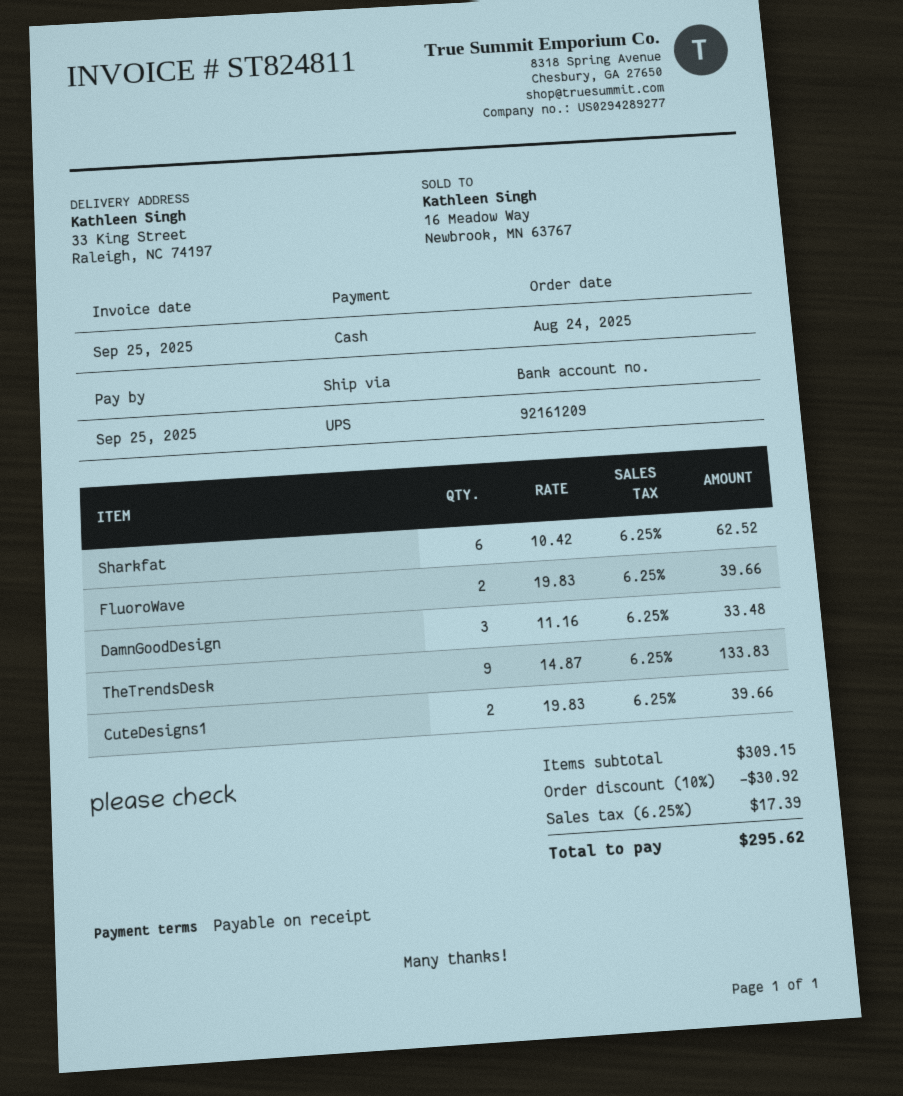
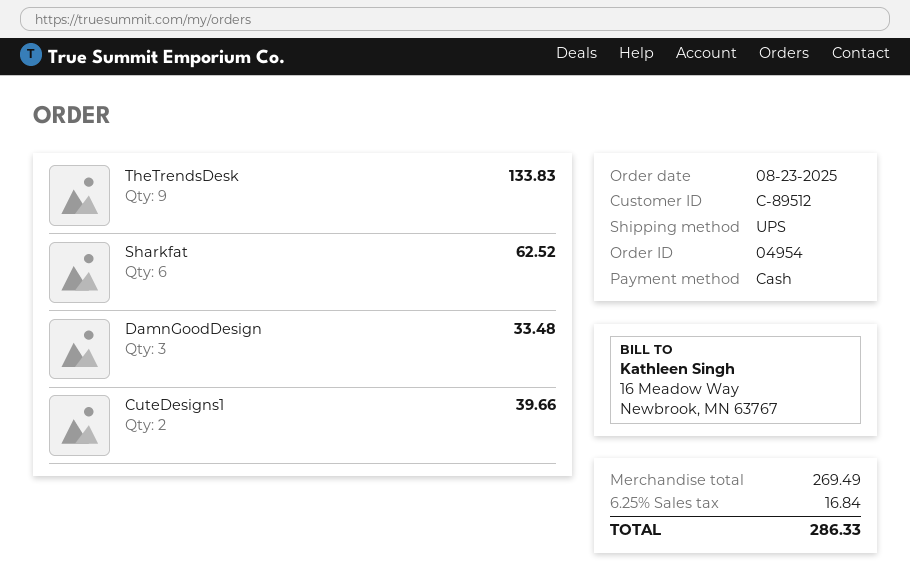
order date: 2025-08-24 -> 2025-08-23
FluoroWave: 2 for 39.66 -> none
subtotal: 309.15 -> 269.49
discount: 10% = 30.92 -> none
tax: 6.25% = 17.39 -> 6.25% = 16.84
total: 295.62 -> 286.33

